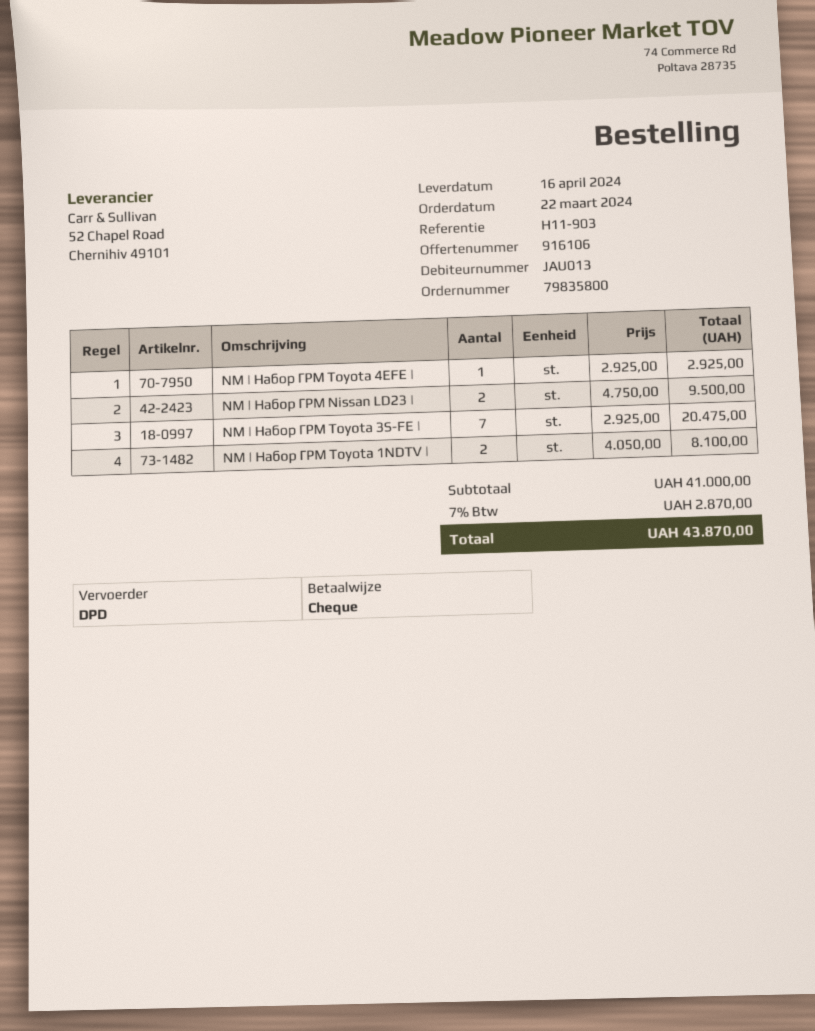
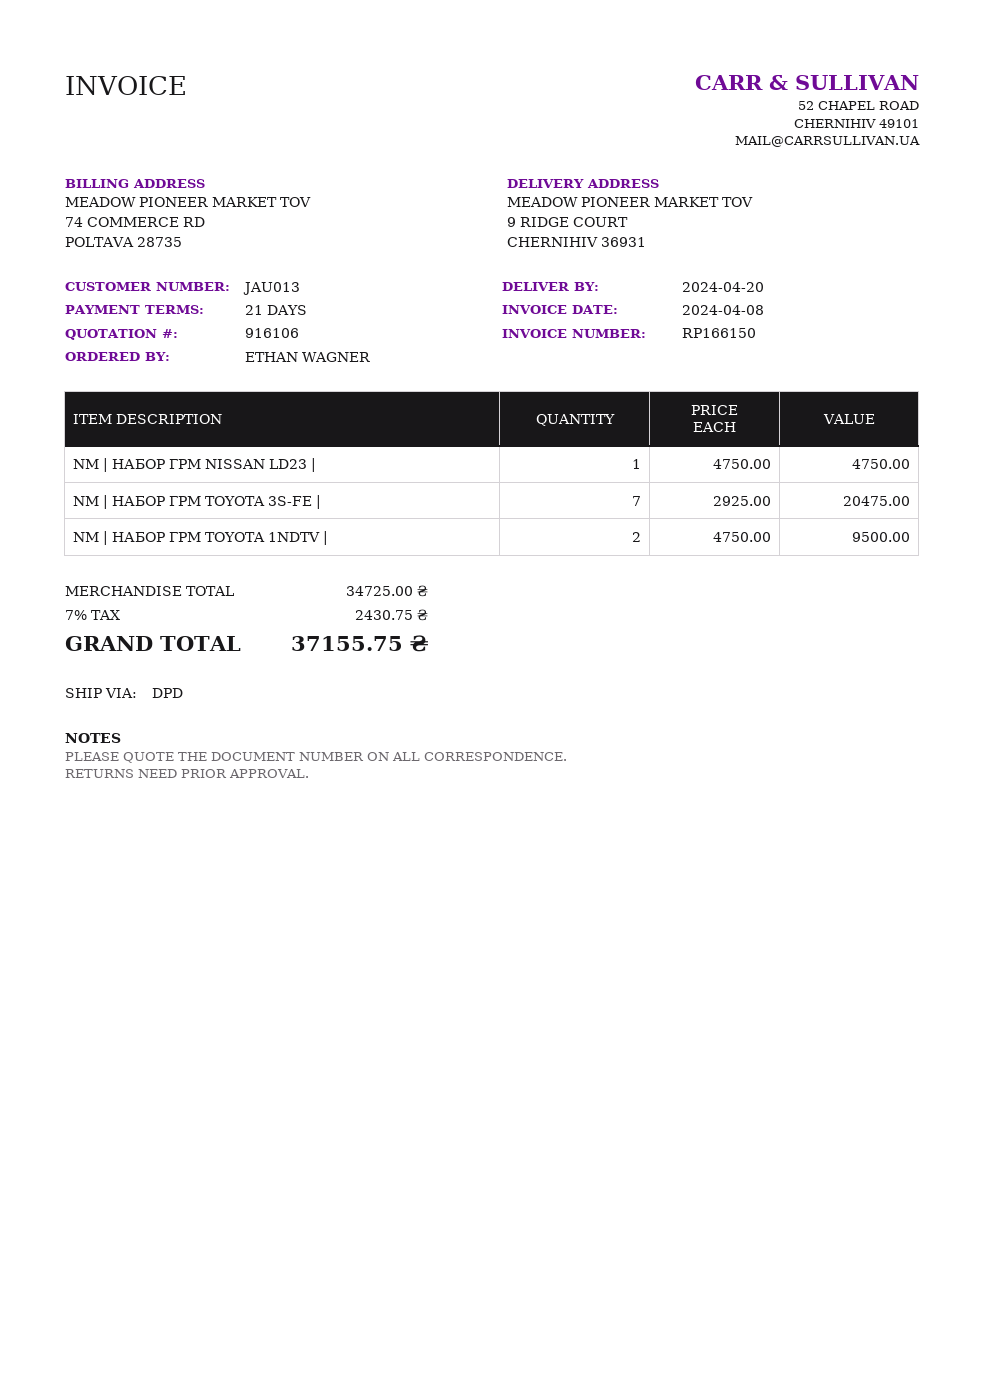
delivery date: 2024-04-16 -> 2024-04-20
NM | Набор ГРМ Toyota 4EFE |: 1 x 2925.00 = 2925.00 -> none
NM | Набор ГРМ Nissan LD23 |: 2 x 4750.00 = 9500.00 -> 1 x 4750.00 = 4750.00
NM | Набор ГРМ Toyota 1NDTV |: 2 x 4050.00 = 8100.00 -> 2 x 4750.00 = 9500.00
subtotal: 41000.00 -> 34725.00
tax: 7% = 2870.00 -> 7% = 2430.75
total: 43870.00 -> 37155.75

